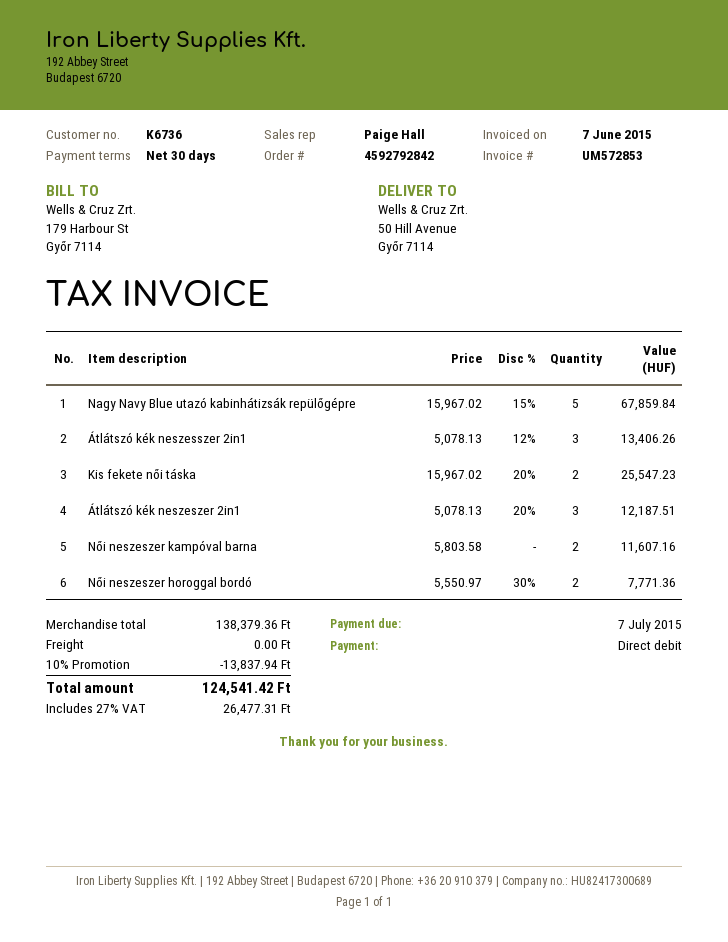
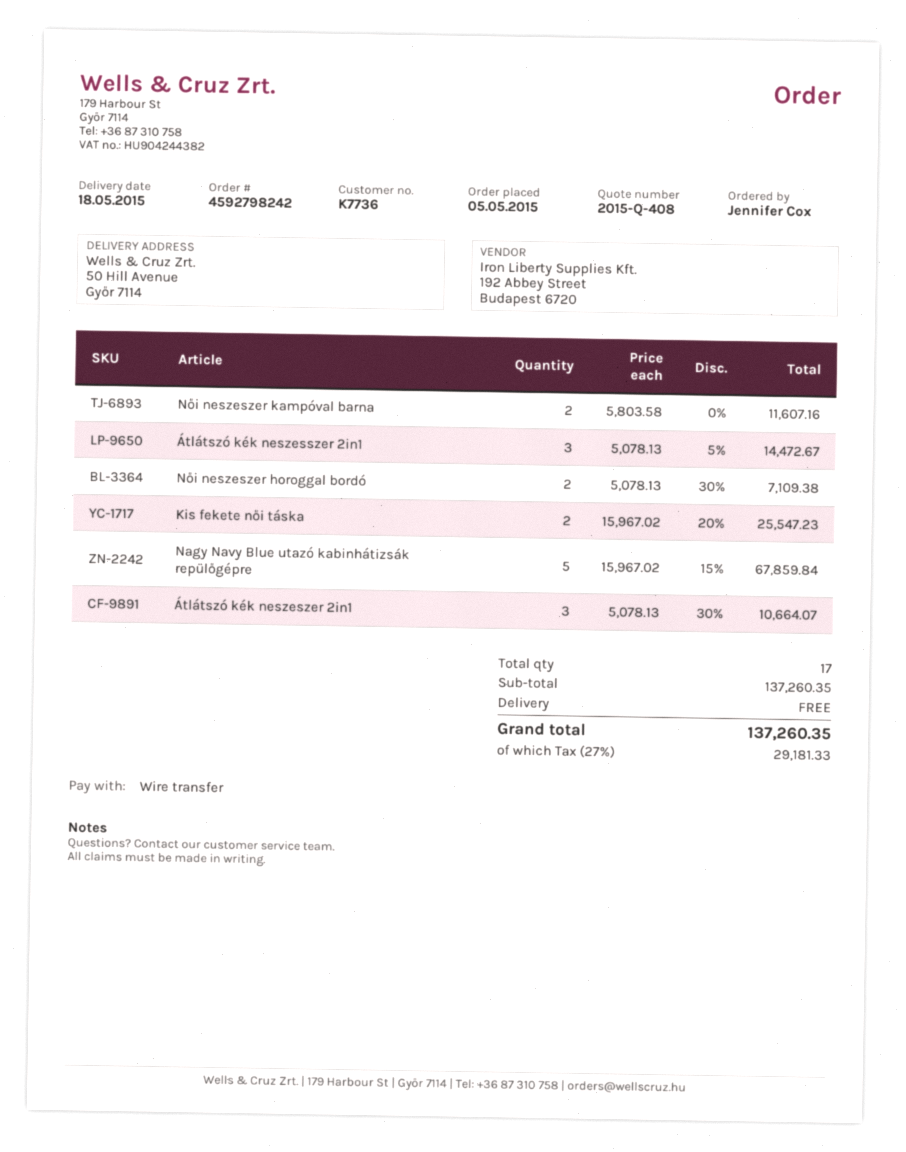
order number: 4592792842 -> 4592798242
customer number: K6736 -> K7736
payment method: direct debit -> bank transfer
Átlátszó kék neszesszer 2in1: 3 x 5078.13 - 12% = 13406.26 -> 3 x 5078.13 - 5% = 14472.67
Átlátszó kék neszeszer 2in1: 3 x 5078.13 - 20% = 12187.51 -> 3 x 5078.13 - 30% = 10664.07
Női neszeszer horoggal bordó: 2 x 5550.97 - 30% = 7771.36 -> 2 x 5078.13 - 30% = 7109.38
subtotal: 138379.36 -> 137260.35
discount: 10% = 13837.94 -> none
tax: 27% = 26477.31 -> 27% = 29181.33
total: 124541.42 -> 137260.35

